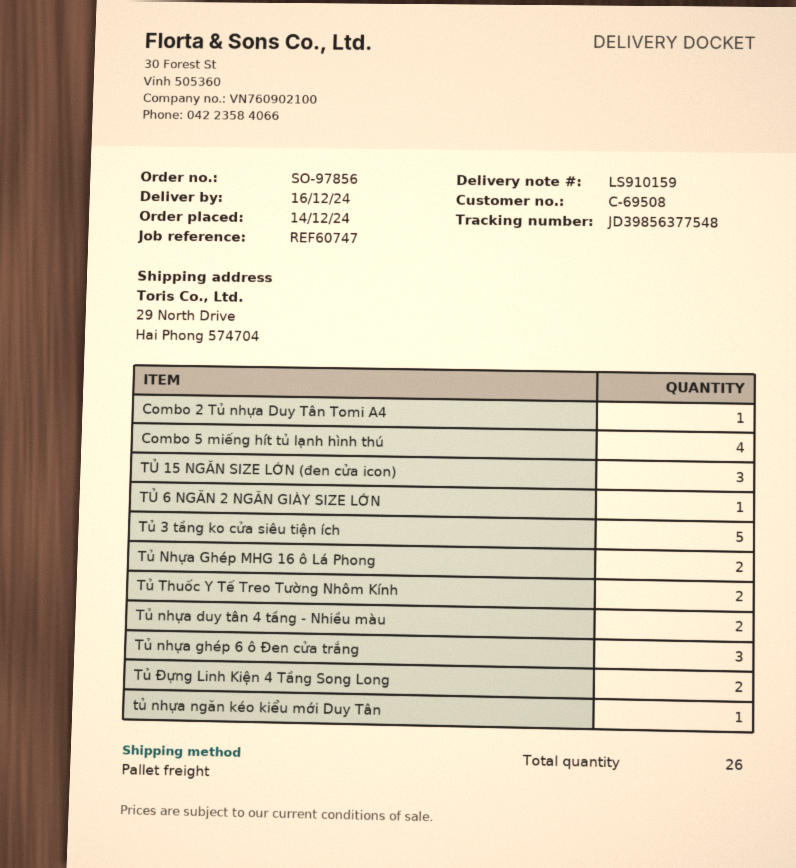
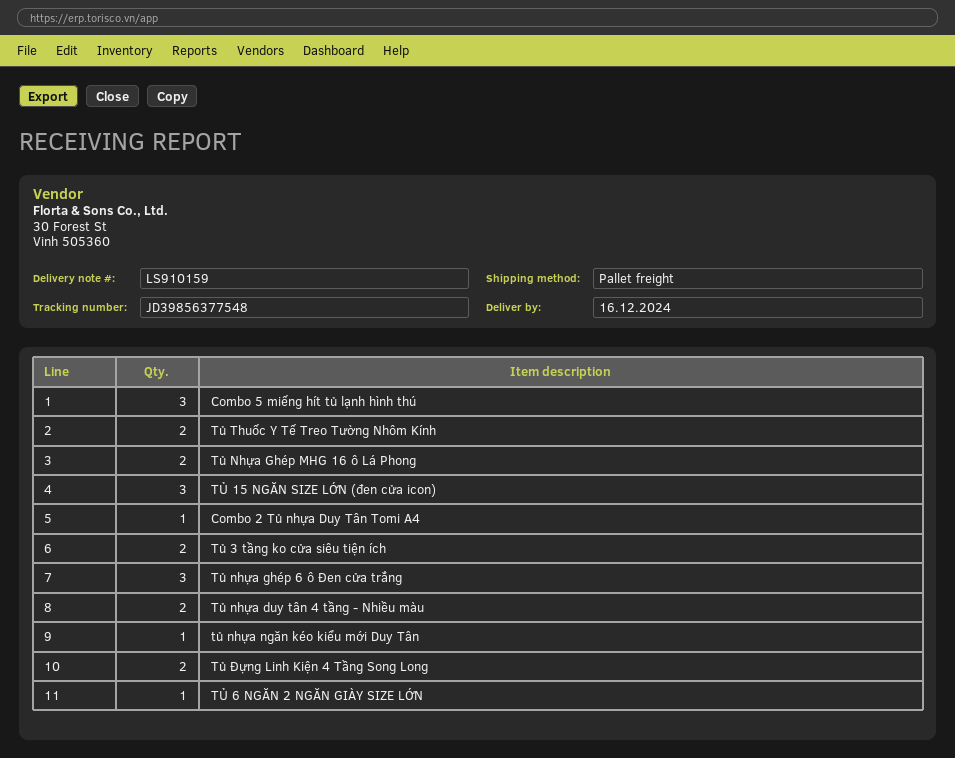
Combo 5 miếng hít tủ lạnh hình thú: 4 -> 3
Tủ 3 tầng ko cửa siêu tiện ích: 5 -> 2

